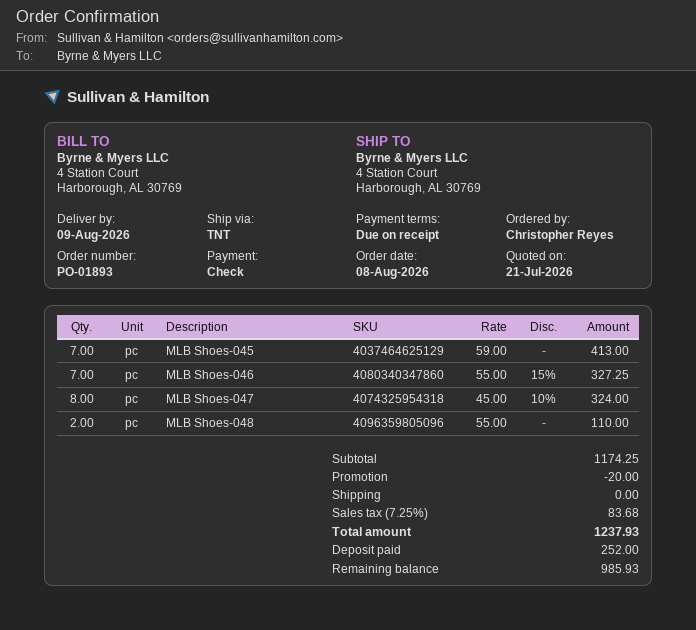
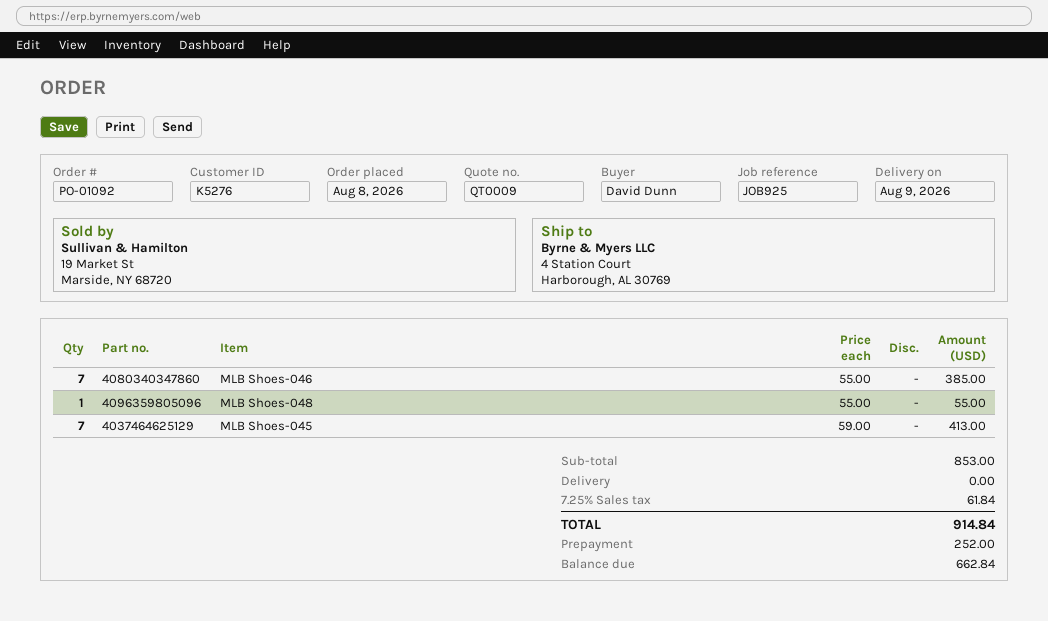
order number: PO-01893 -> PO-01092
ordered by: Christopher Reyes -> David Dunn
MLB Shoes-046: 7 x 55.00 - 15% = 327.25 -> 7 x 55.00 = 385.00
MLB Shoes-047: 8 x 45.00 - 10% = 324.00 -> none
MLB Shoes-048: 2 x 55.00 = 110.00 -> 1 x 55.00 = 55.00
subtotal: 1174.25 -> 853.00
discount: 20.00 -> none
tax: 7.25% = 83.68 -> 7.25% = 61.84
total: 1237.93 -> 914.84
balance: 985.93 -> 662.84

